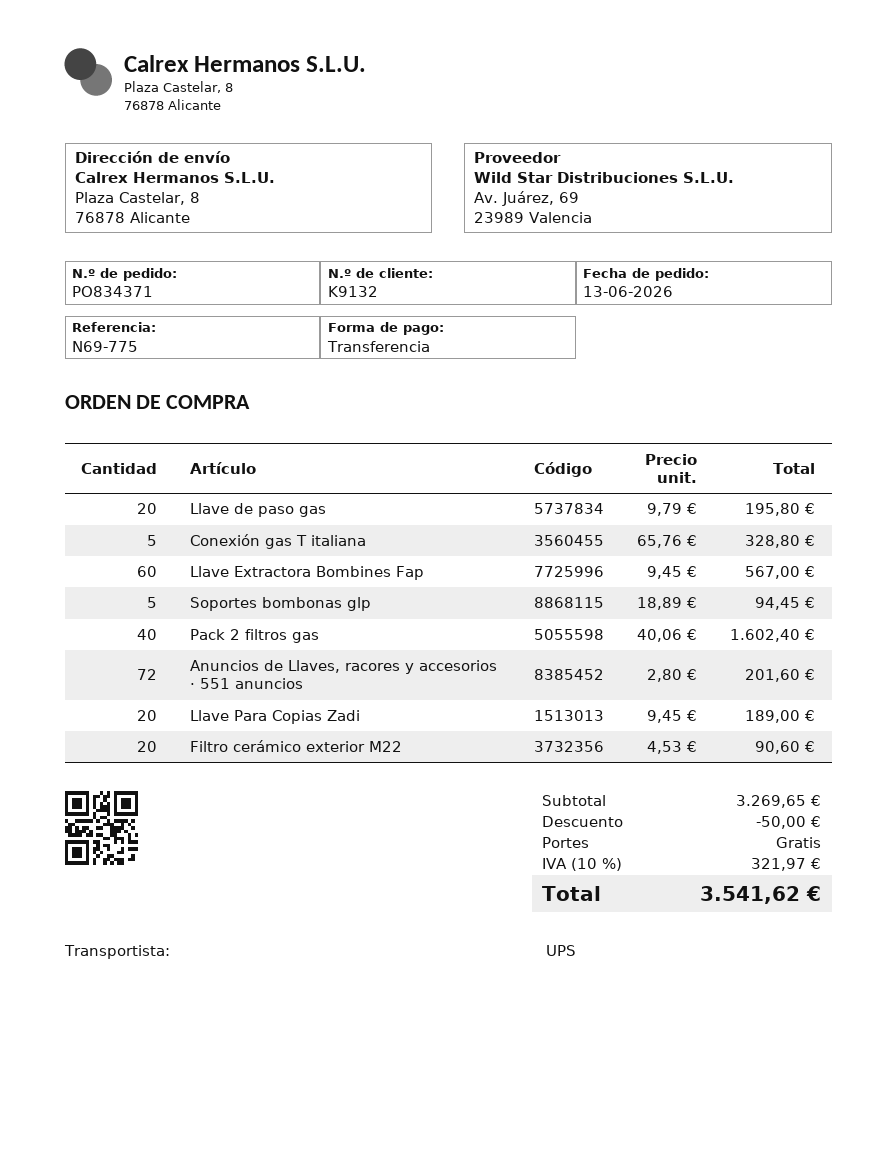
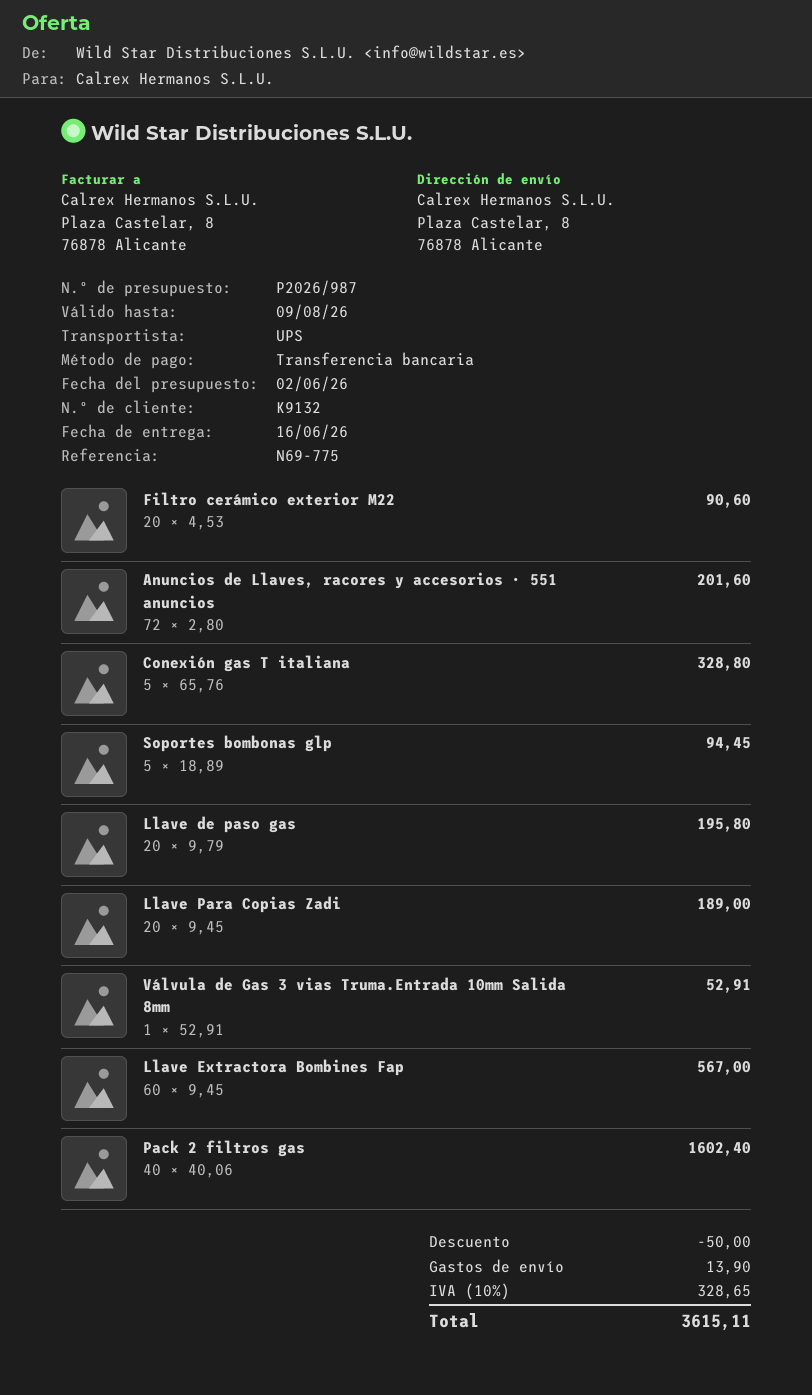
Válvula de Gas 3 vias Truma.Entrada 10mm Salida 8mm: none -> 1 x 52.91 = 52.91
shipping: 0.00 -> 13.90
tax: 10% = 321.97 -> 10% = 328.65
total: 3541.62 -> 3615.11

